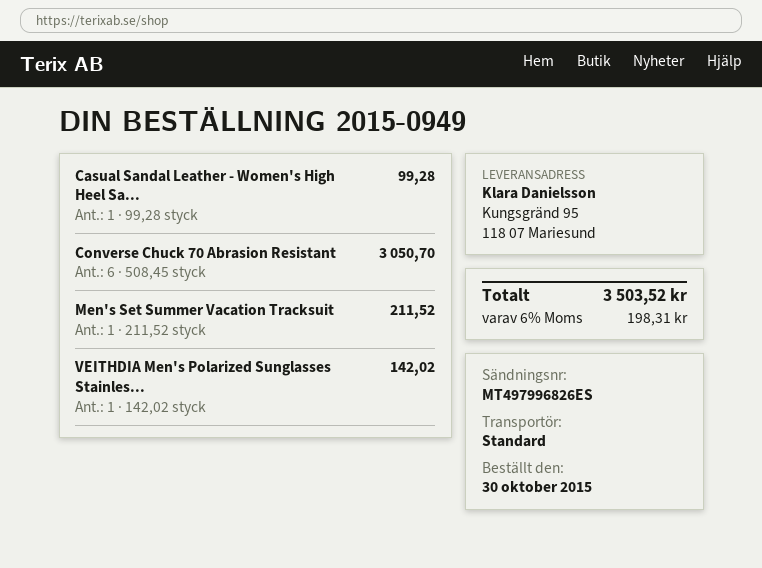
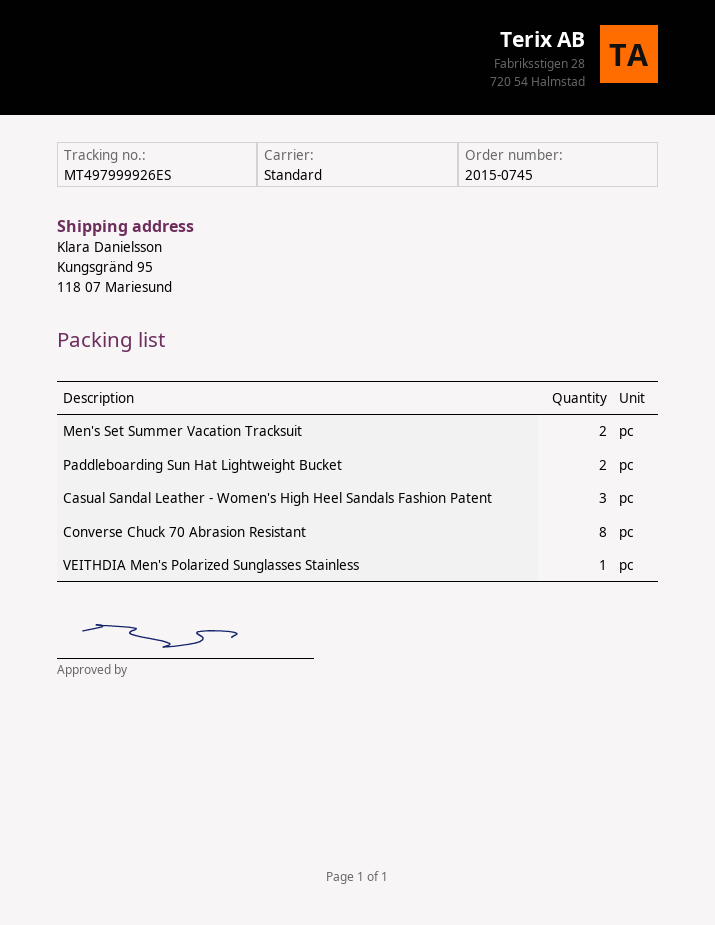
order number: 2015-0949 -> 2015-0745
tracking number: MT497996826ES -> MT497999926ES
Casual Sandal Leather - Women's High Heel Sa...: 1 -> 3
Converse Chuck 70 Abrasion Resistant: 6 -> 8
Men's Set Summer Vacation Tracksuit: 1 -> 2
Paddleboarding Sun Hat Lightweight Bucket: none -> 2

